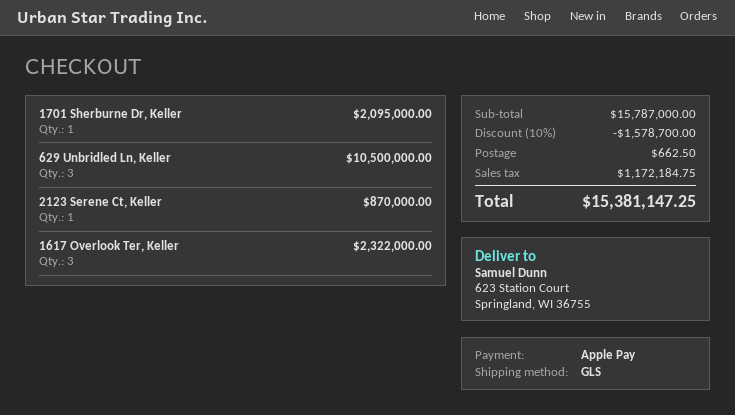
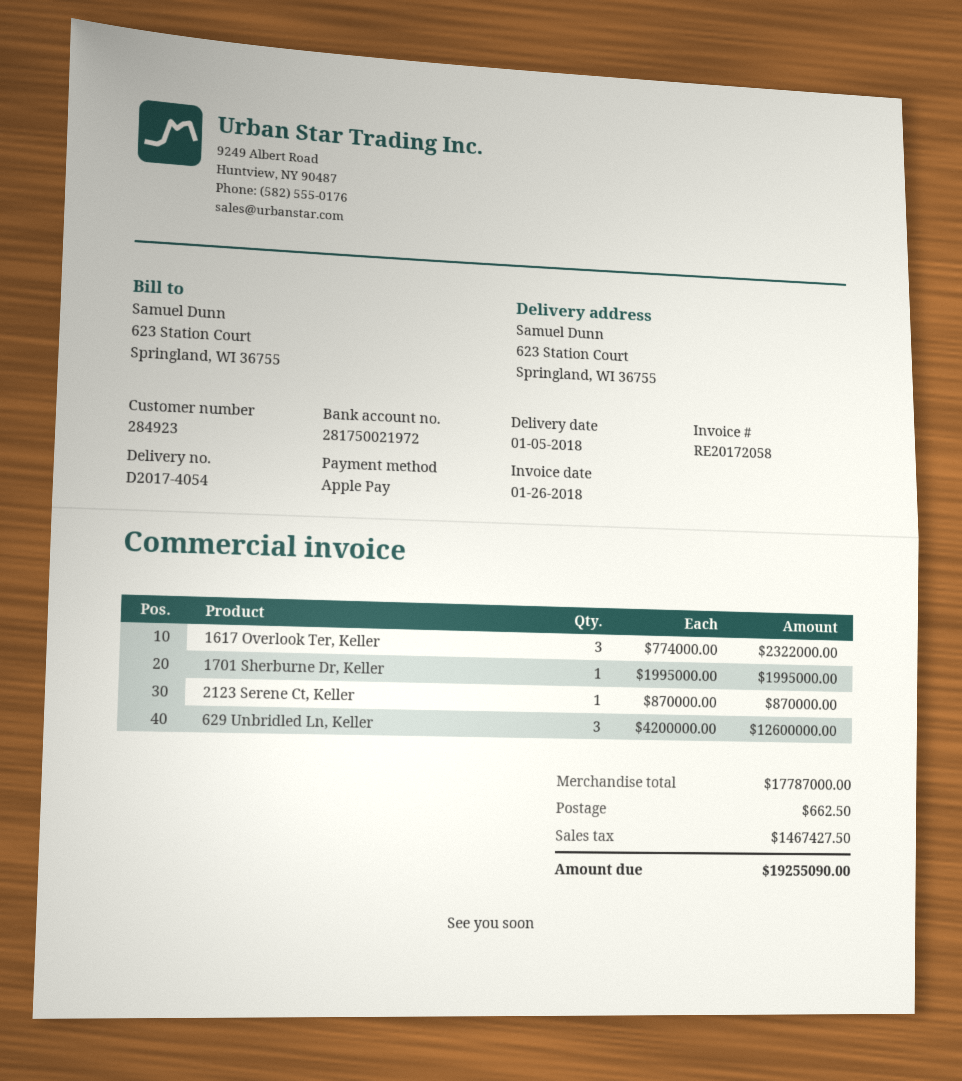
1701 Sherburne Dr, Keller: 1 for 2095000.00 -> 1 for 1995000.00
629 Unbridled Ln, Keller: 3 for 10500000.00 -> 3 for 12600000.00
subtotal: 15787000.00 -> 17787000.00
discount: 10% = 1578700.00 -> none
tax: 1172184.75 -> 1467427.50
total: 15381147.25 -> 19255090.00

